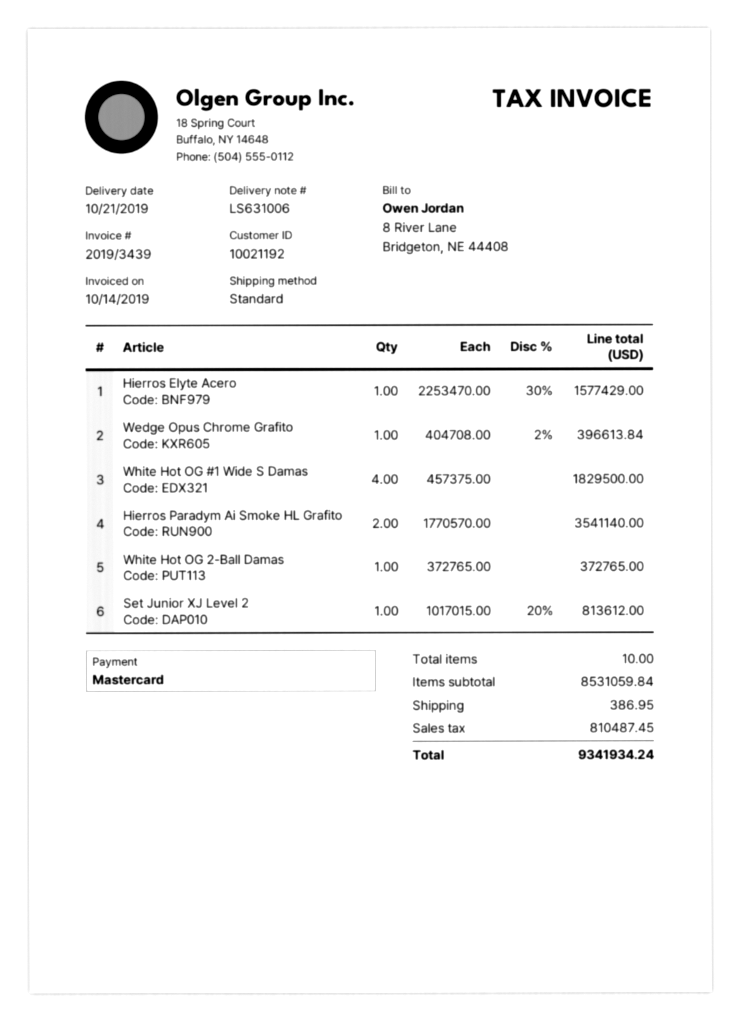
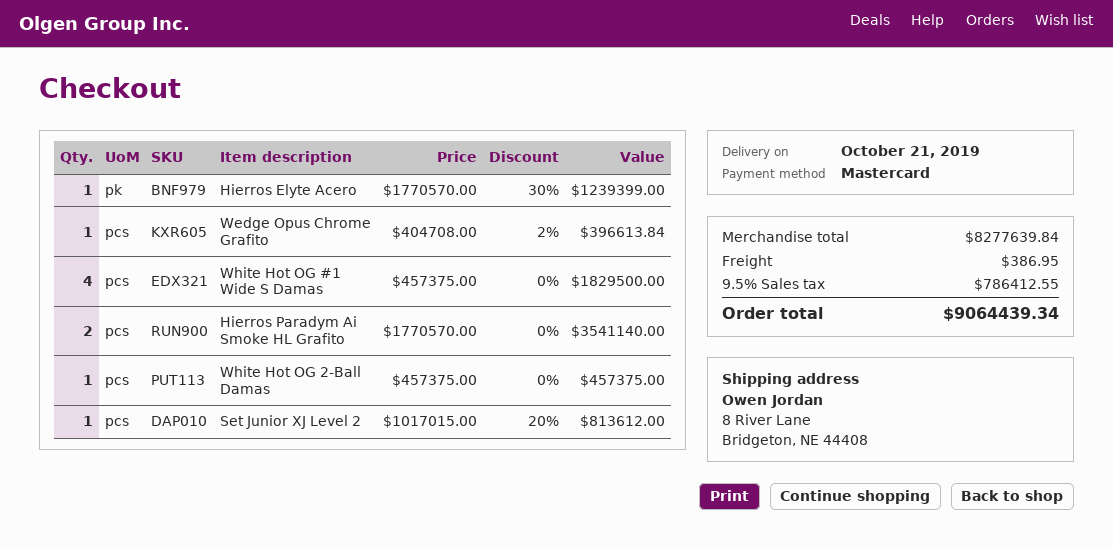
Hierros Elyte Acero: 1 x 2253470.00 - 30% = 1577429.00 -> 1 x 1770570.00 - 30% = 1239399.00
White Hot OG 2-Ball Damas: 1 x 372765.00 = 372765.00 -> 1 x 457375.00 = 457375.00
subtotal: 8531059.84 -> 8277639.84
tax: 810487.45 -> 786412.55
total: 9341934.24 -> 9064439.34

